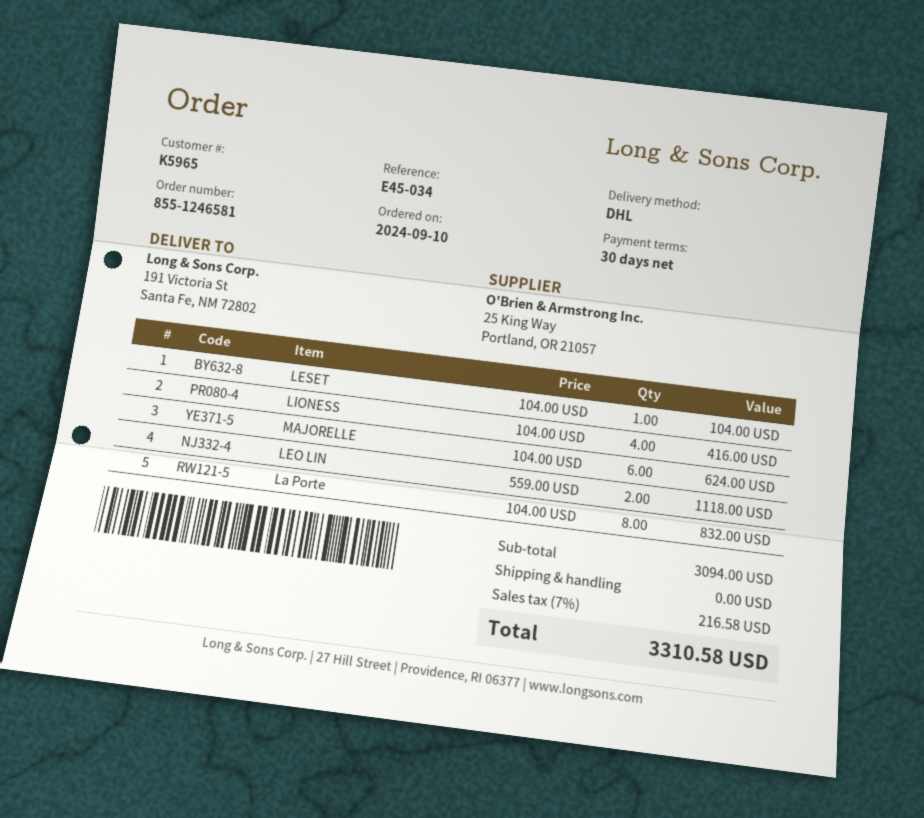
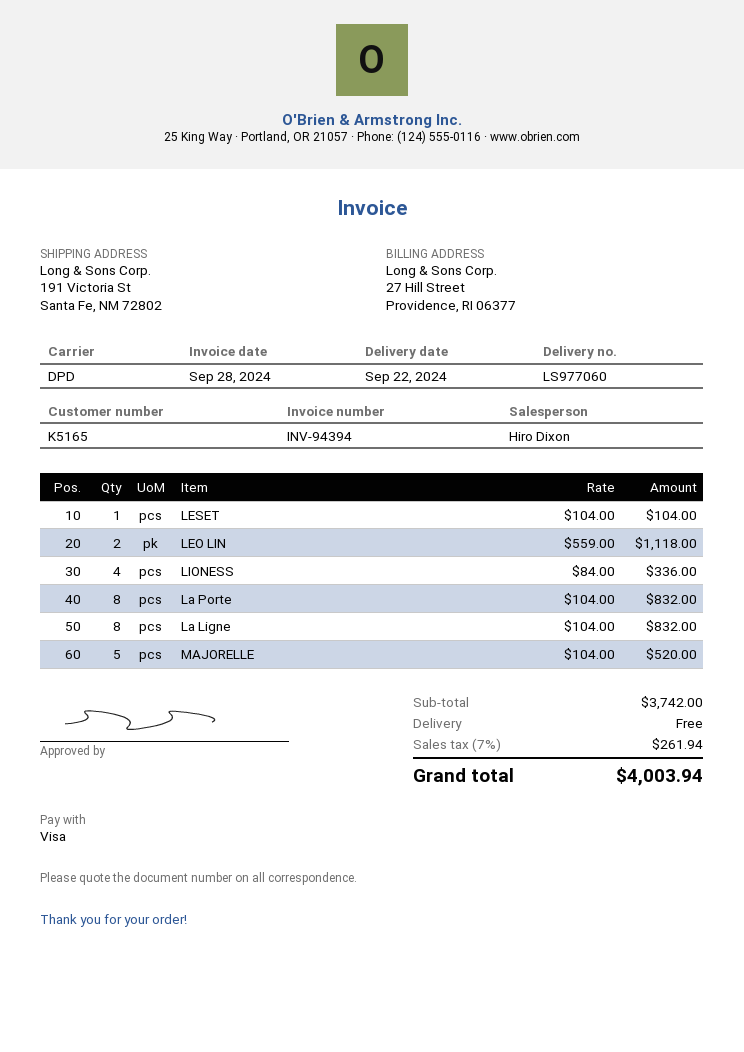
customer number: K5965 -> K5165
shipping method: DHL -> DPD
LIONESS: 4 x 104.00 = 416.00 -> 4 x 84.00 = 336.00
MAJORELLE: 6 x 104.00 = 624.00 -> 5 x 104.00 = 520.00
La Ligne: none -> 8 x 104.00 = 832.00
subtotal: 3094.00 -> 3742.00
tax: 7% = 216.58 -> 7% = 261.94
total: 3310.58 -> 4003.94

